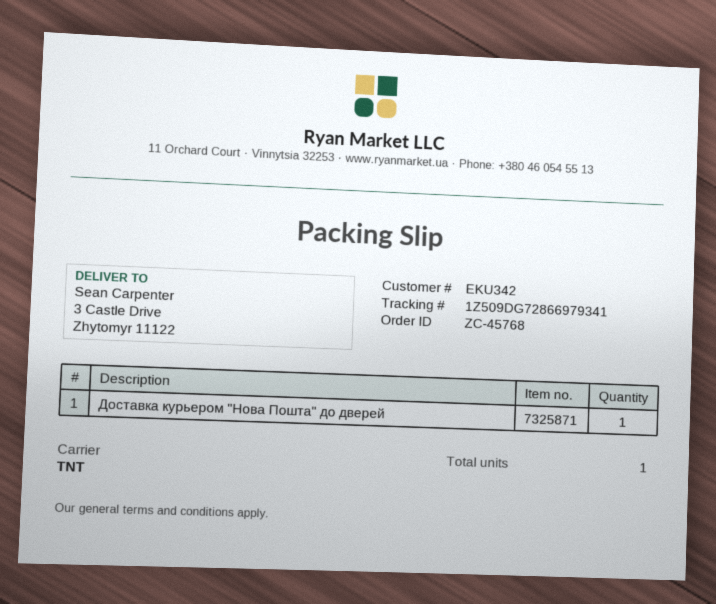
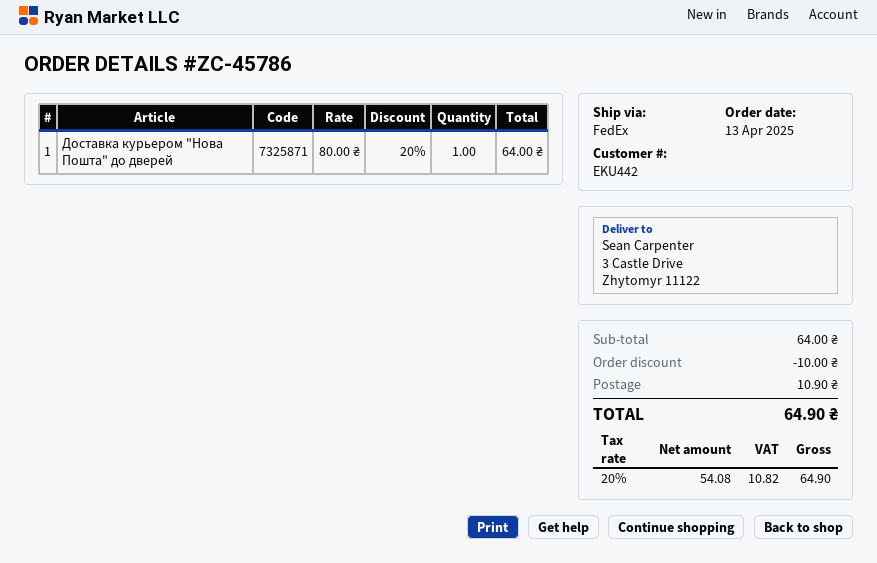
order number: ZC-45768 -> ZC-45786
customer number: EKU342 -> EKU442
shipping method: TNT -> FedEx

